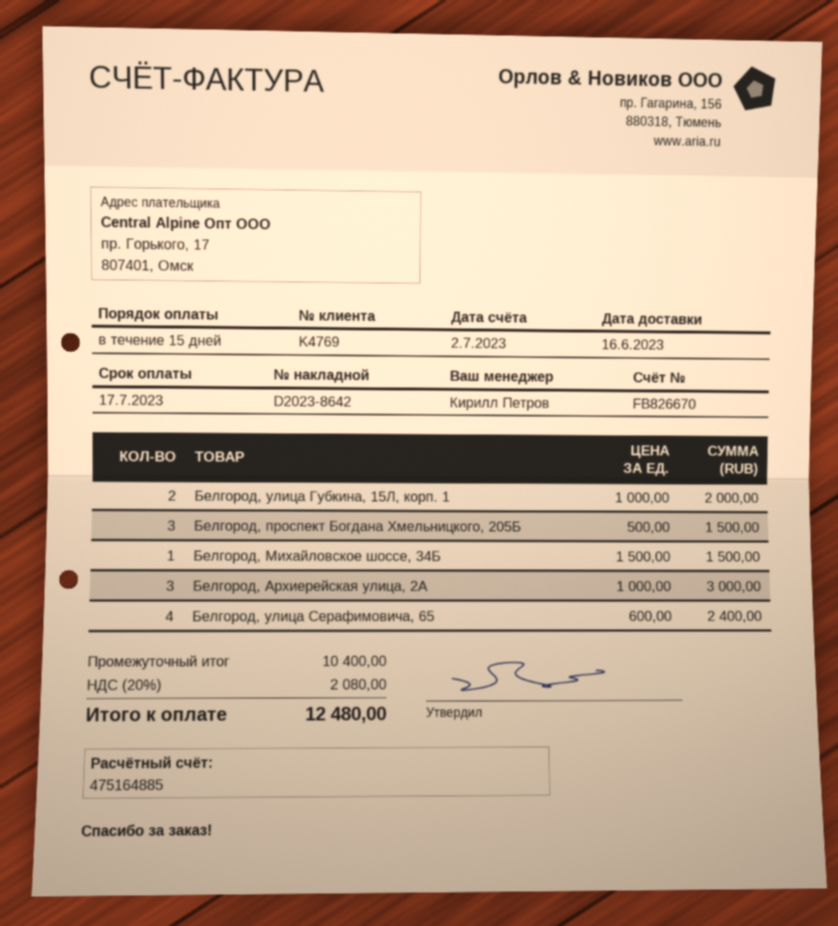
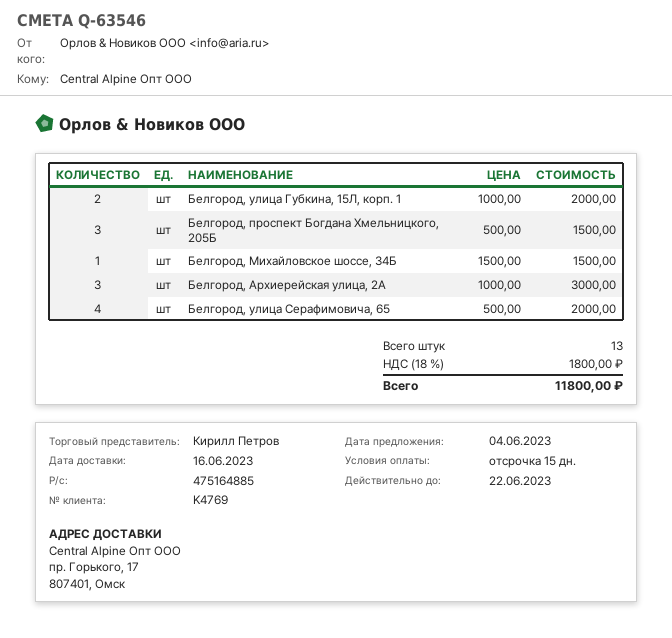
Белгород, улица Серафимовича, 65: 4 x 600.00 = 2400.00 -> 4 x 500.00 = 2000.00
tax: 20% = 2080.00 -> 18% = 1800.00
total: 12480.00 -> 11800.00

